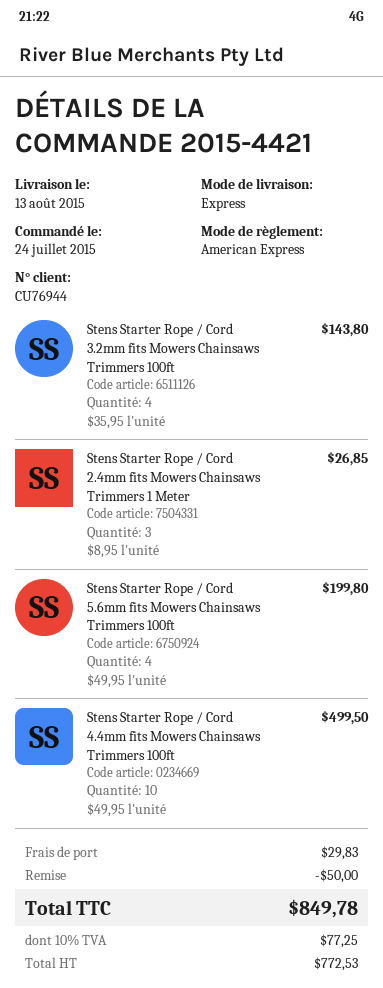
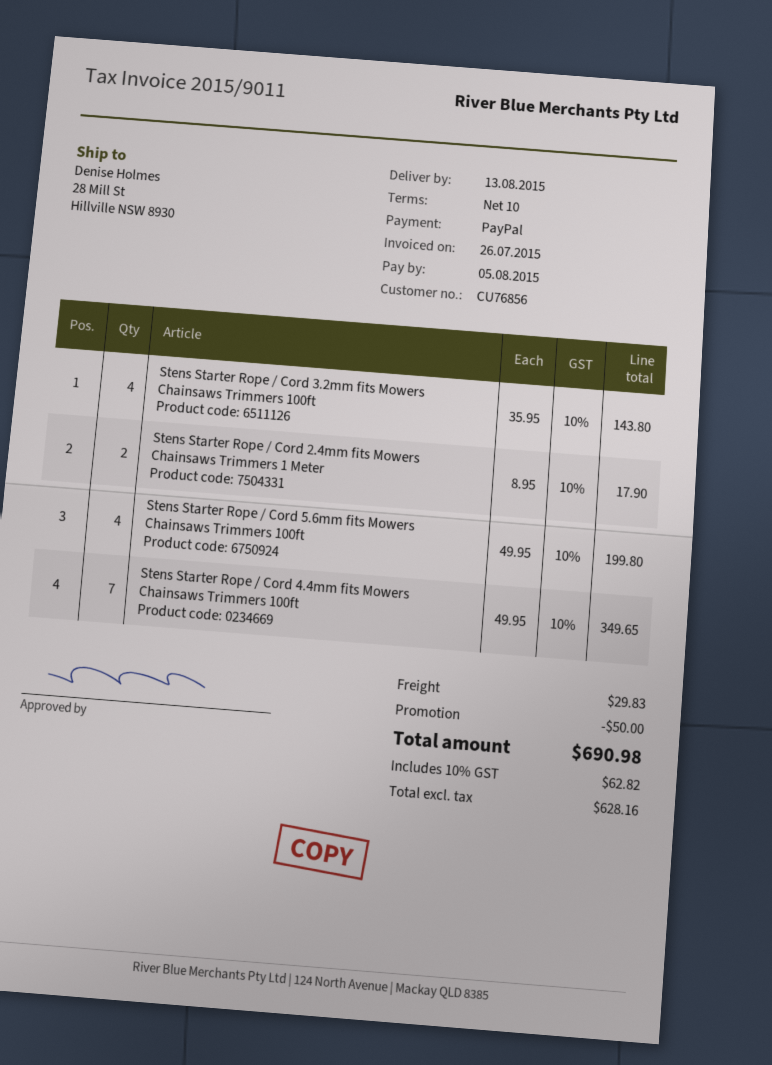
customer number: CU76944 -> CU76856
payment method: American Express -> PayPal
Stens Starter Rope / Cord 2.4mm fits Mowers Chainsaws Trimmers 1 Meter: 3 x 8.95 = 26.85 -> 2 x 8.95 = 17.90
Stens Starter Rope / Cord 4.4mm fits Mowers Chainsaws Trimmers 100ft: 10 x 49.95 = 499.50 -> 7 x 49.95 = 349.65
net: 772.53 -> 628.16
tax: 10% = 77.25 -> 10% = 62.82
total: 849.78 -> 690.98

